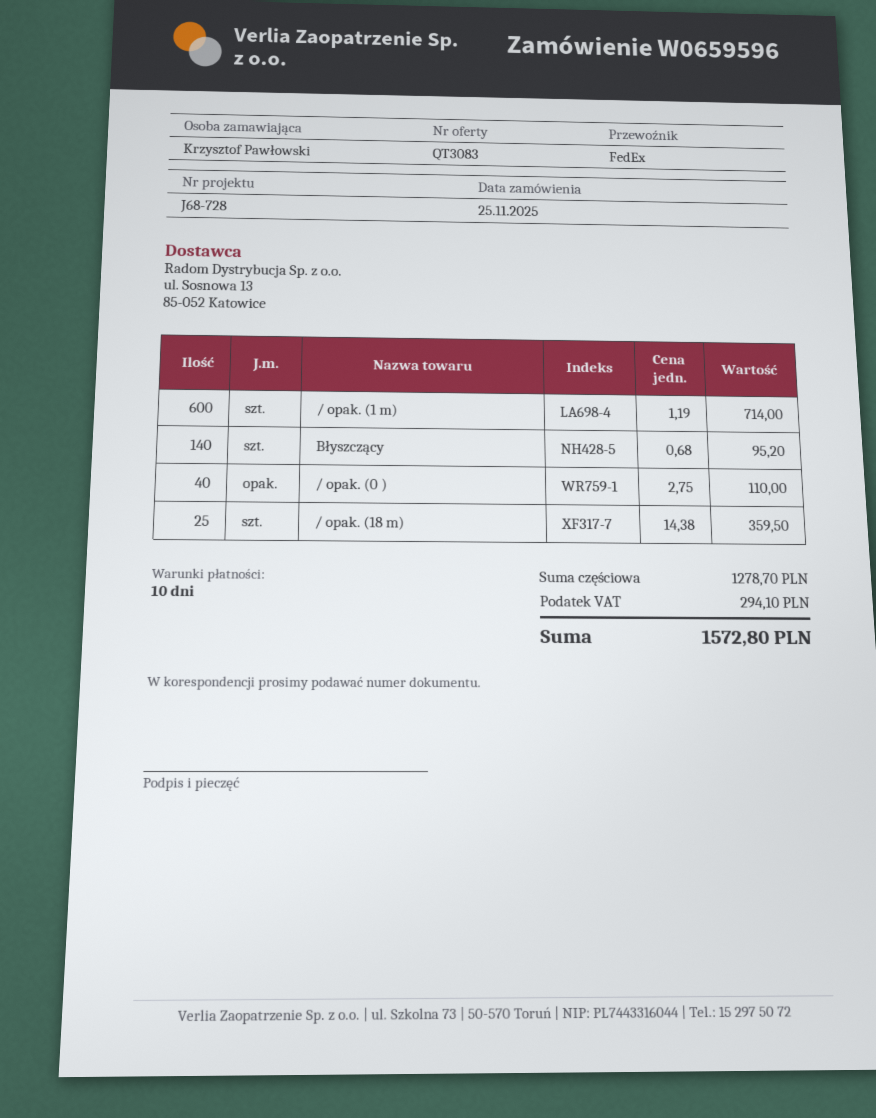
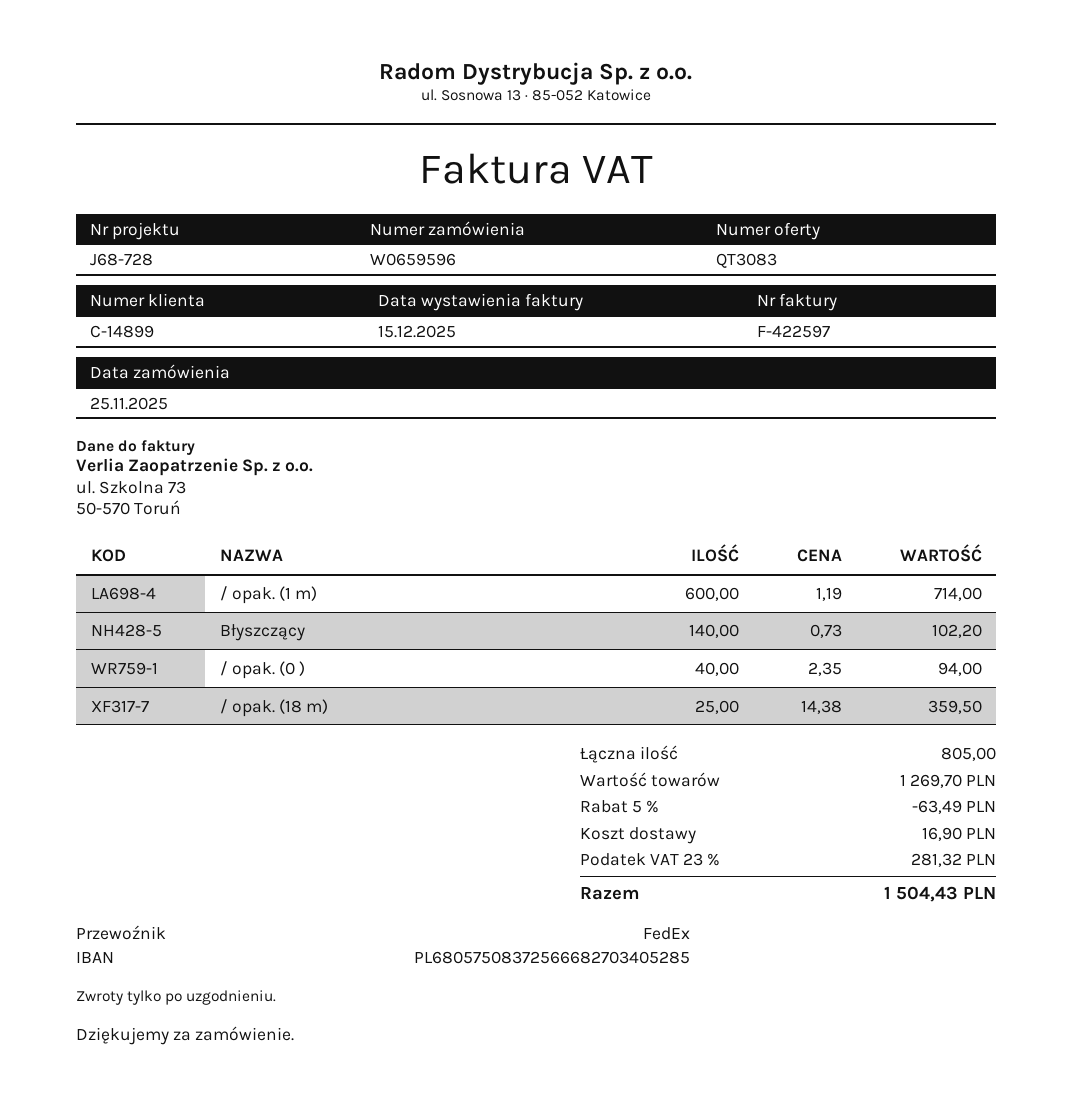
Błyszczący: 140 x 0.68 = 95.20 -> 140 x 0.73 = 102.20
/ opak. (0 ): 40 x 2.75 = 110.00 -> 40 x 2.35 = 94.00
subtotal: 1278.70 -> 1269.70
discount: none -> 5% = 63.49
shipping: none -> 16.90
tax: 294.10 -> 281.32
total: 1572.80 -> 1504.43

